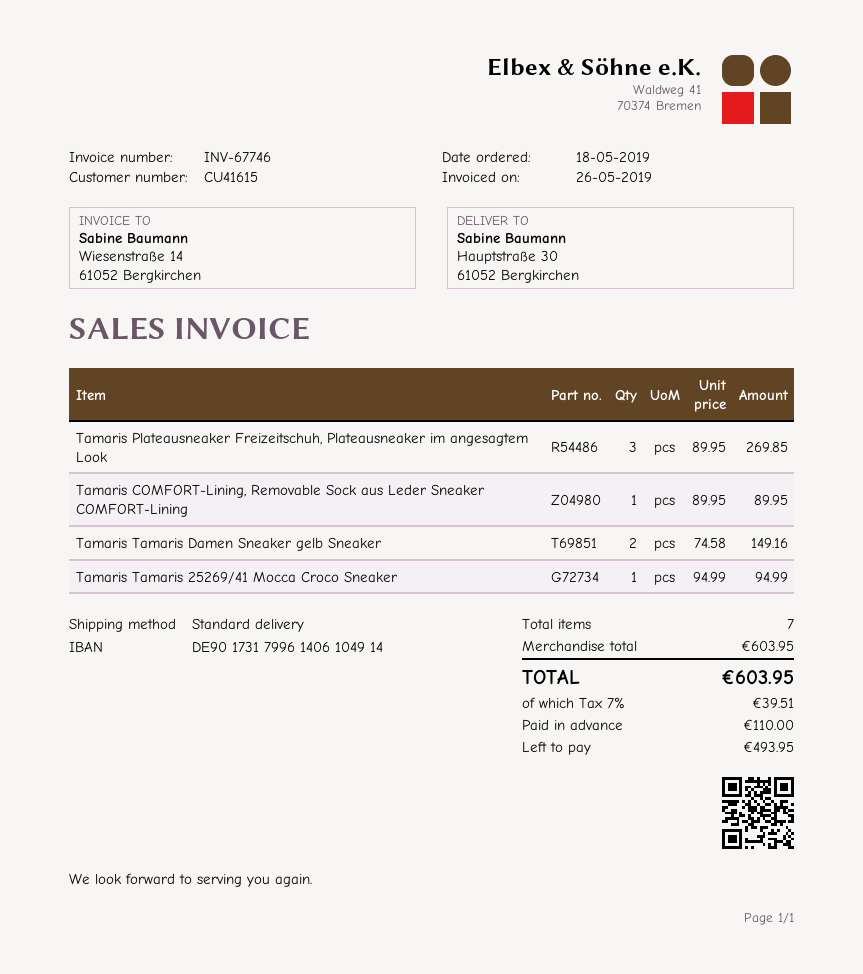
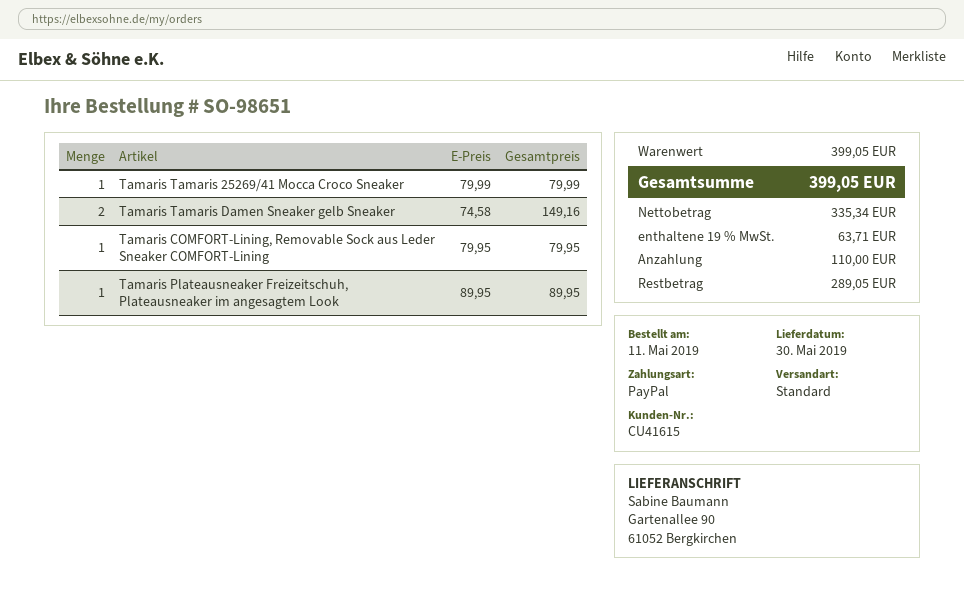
order date: 2019-05-18 -> 2019-05-11
ship to: Hauptstraße 30, 61052 Bergkirchen -> Gartenallee 90, 61052 Bergkirchen
Tamaris Plateausneaker Freizeitschuh, Plateausneaker im angesagtem Look: 3 x 89.95 = 269.85 -> 1 x 89.95 = 89.95
Tamaris COMFORT-Lining, Removable Sock aus Leder Sneaker COMFORT-Lining: 1 x 89.95 = 89.95 -> 1 x 79.95 = 79.95
Tamaris Tamaris 25269/41 Mocca Croco Sneaker: 1 x 94.99 = 94.99 -> 1 x 79.99 = 79.99
subtotal: 603.95 -> 399.05
tax: 7% = 39.51 -> 19% = 63.71
total: 603.95 -> 399.05
balance: 493.95 -> 289.05

